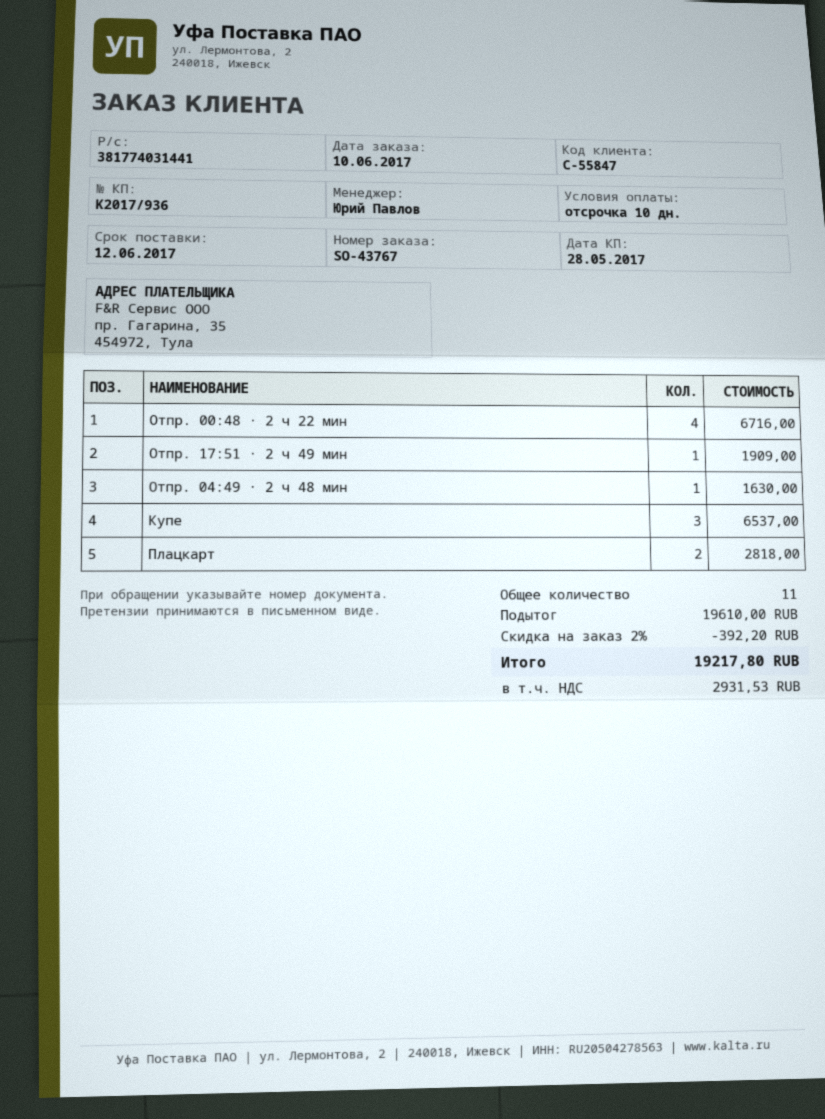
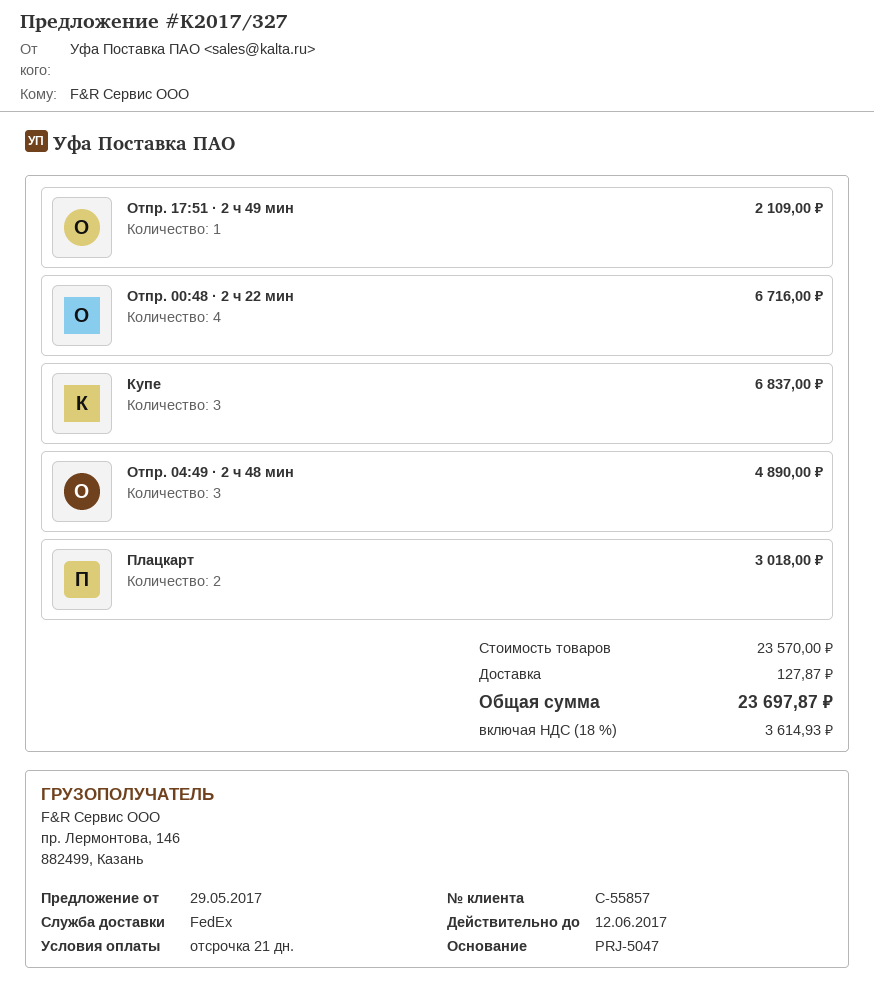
quote number: K2017/936 -> K2017/327
quote date: 2017-05-28 -> 2017-05-29
payment terms: 10 days -> 21 days
customer number: C-55847 -> C-55857
Отпр. 17:51 · 2 ч 49 мин: 1 for 1909.00 -> 1 for 2109.00
Отпр. 04:49 · 2 ч 48 мин: 1 for 1630.00 -> 3 for 4890.00
Купе: 3 for 6537.00 -> 3 for 6837.00
Плацкарт: 2 for 2818.00 -> 2 for 3018.00
subtotal: 19610.00 -> 23570.00
discount: 2% = 392.20 -> none
shipping: none -> 127.87
tax: 2931.53 -> 3614.93
total: 19217.80 -> 23697.87

